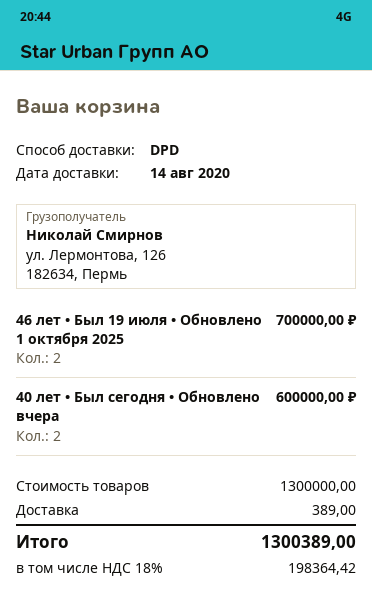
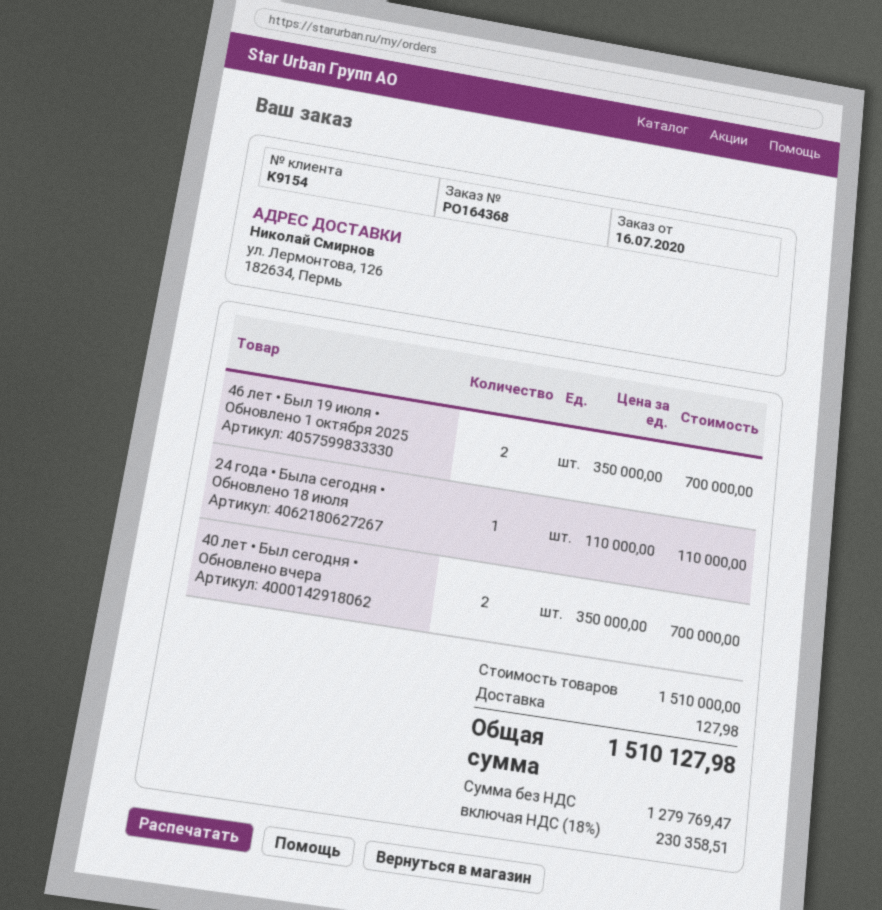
40 лет • Был сегодня • Обновлено вчера: 2 for 600000.00 -> 2 for 700000.00
24 года • Была сегодня • Обновлено 18 июля: none -> 1 for 110000.00
subtotal: 1300000.00 -> 1510000.00
shipping: 389.00 -> 127.98
tax: 18% = 198364.42 -> 18% = 230358.51
total: 1300389.00 -> 1510127.98

